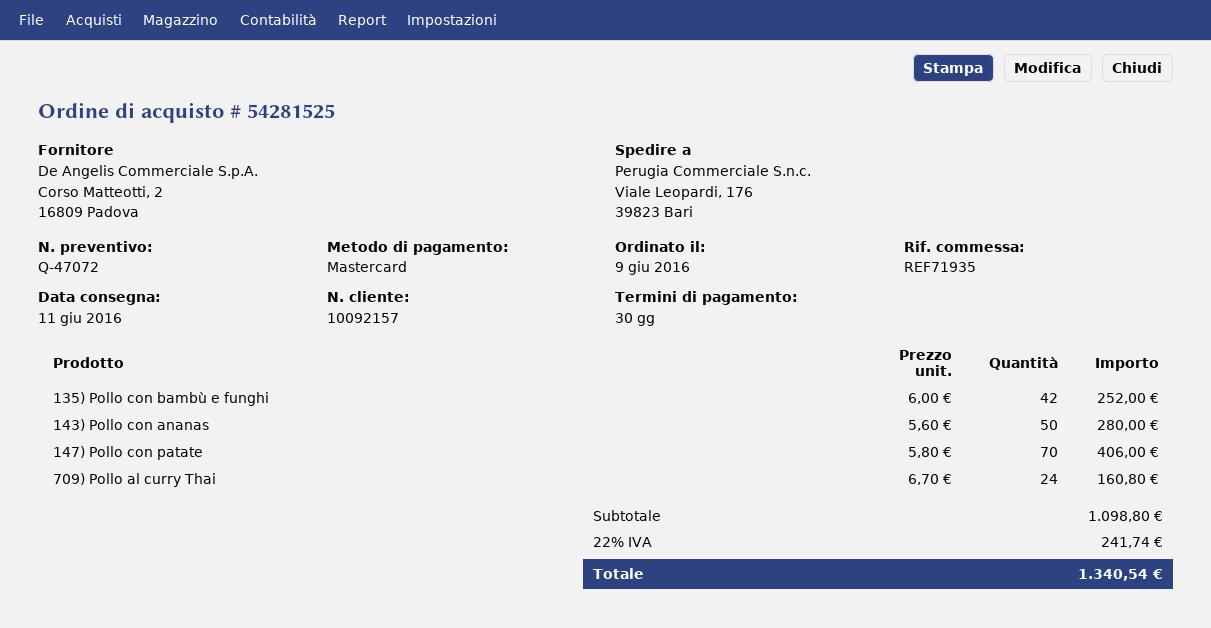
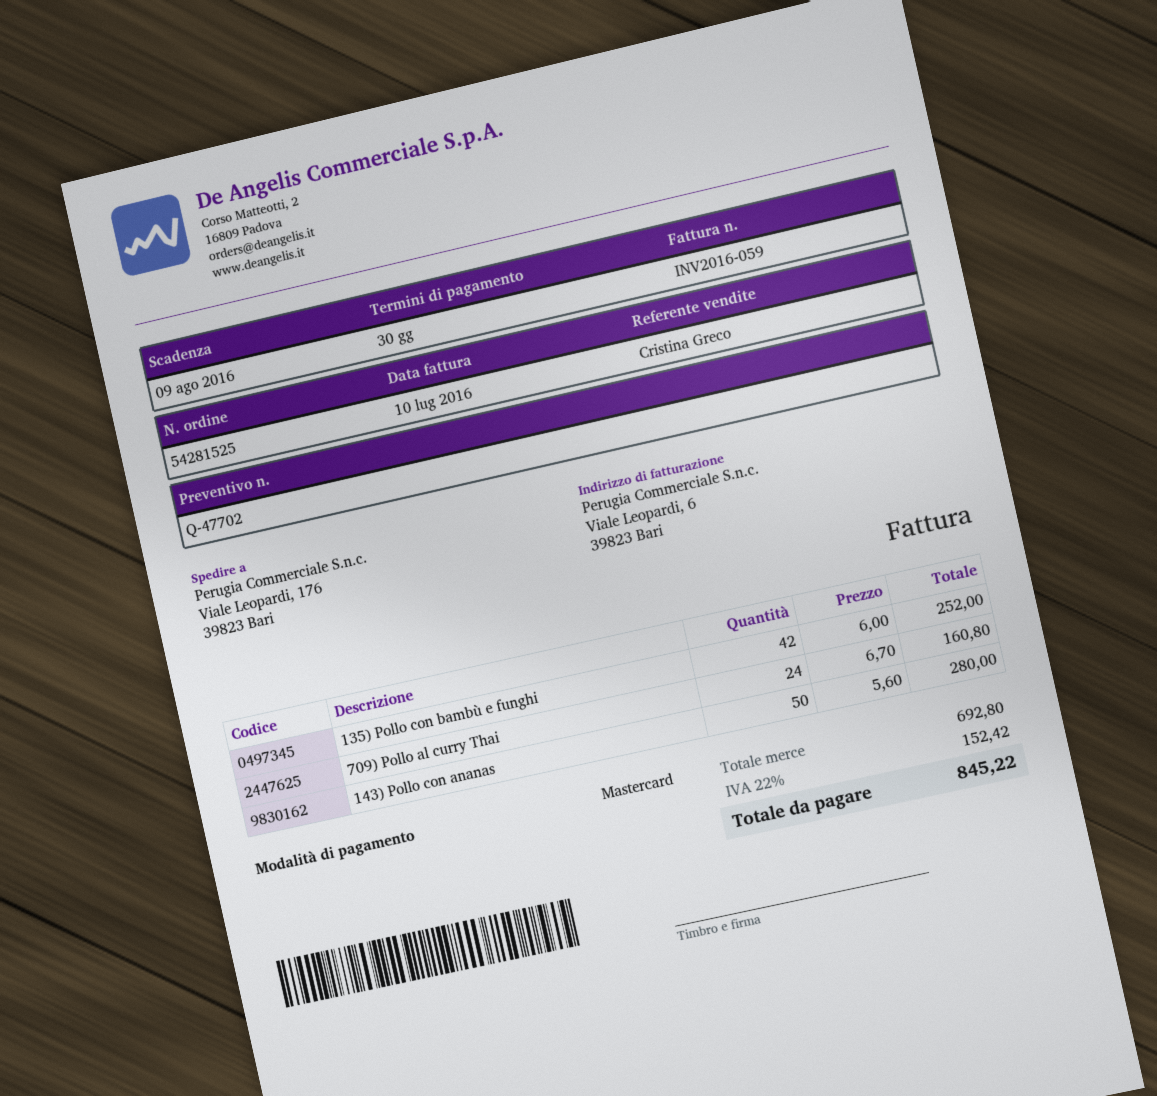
quote number: Q-47072 -> Q-47702
147) Pollo con patate: 70 x 5.80 = 406.00 -> none
subtotal: 1098.80 -> 692.80
tax: 22% = 241.74 -> 22% = 152.42
total: 1340.54 -> 845.22

